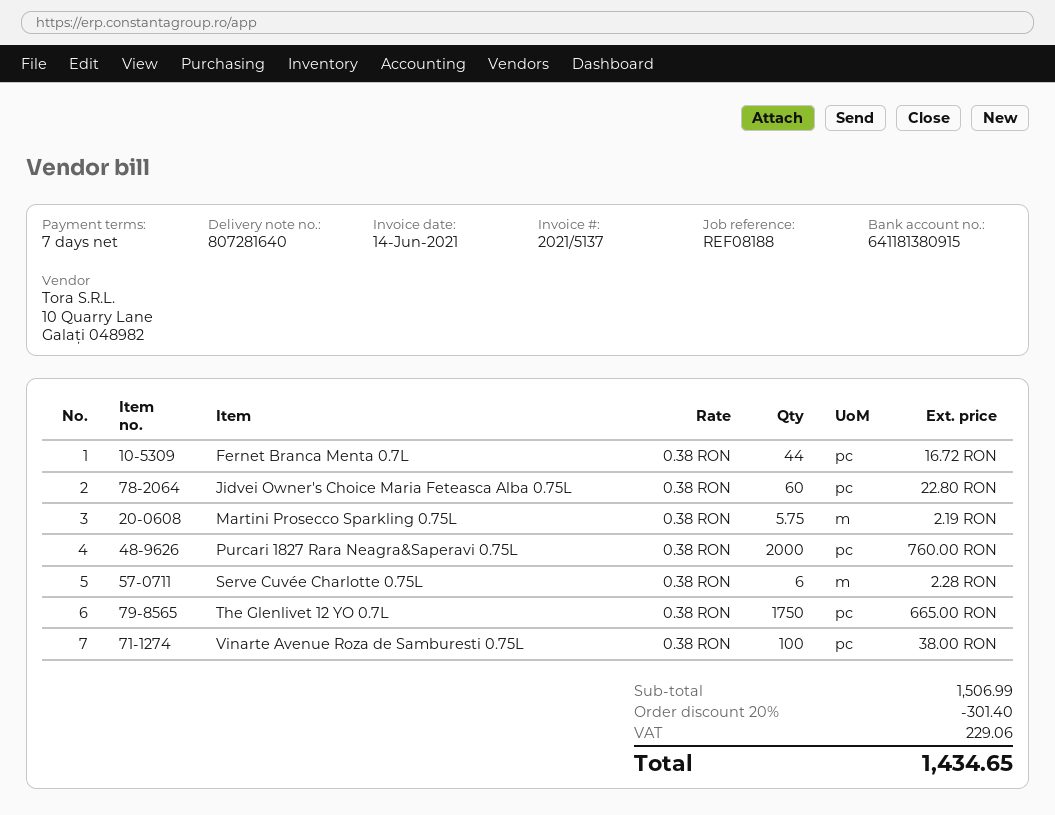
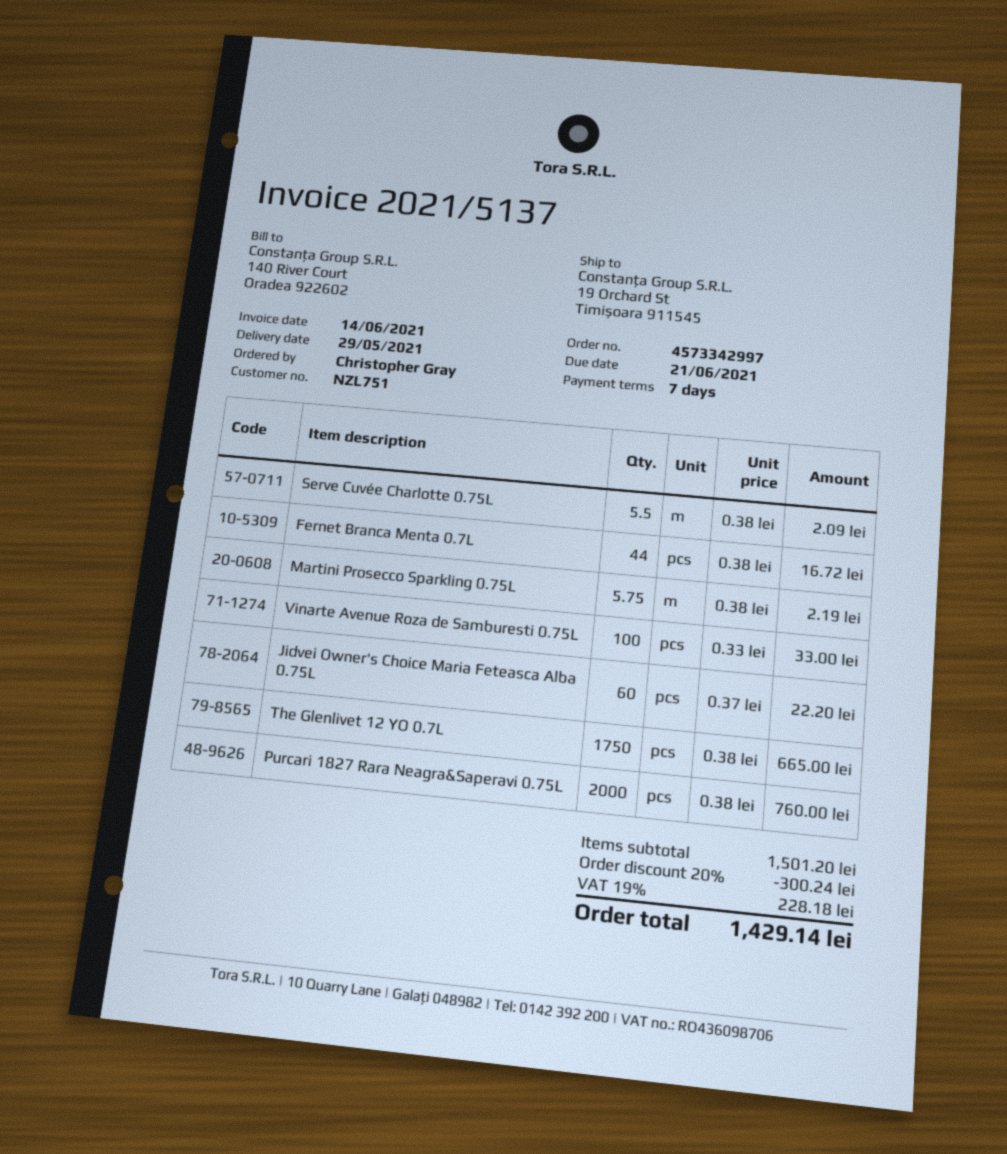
Jidvei Owner's Choice Maria Feteasca Alba 0.75L: 60 x 0.38 = 22.80 -> 60 x 0.37 = 22.20
Serve Cuvée Charlotte 0.75L: 6 x 0.38 = 2.28 -> 5.5 x 0.38 = 2.09
Vinarte Avenue Roza de Samburesti 0.75L: 100 x 0.38 = 38.00 -> 100 x 0.33 = 33.00
subtotal: 1506.99 -> 1501.20
discount: 20% = 301.40 -> 20% = 300.24
tax: 229.06 -> 228.18
total: 1434.65 -> 1429.14

